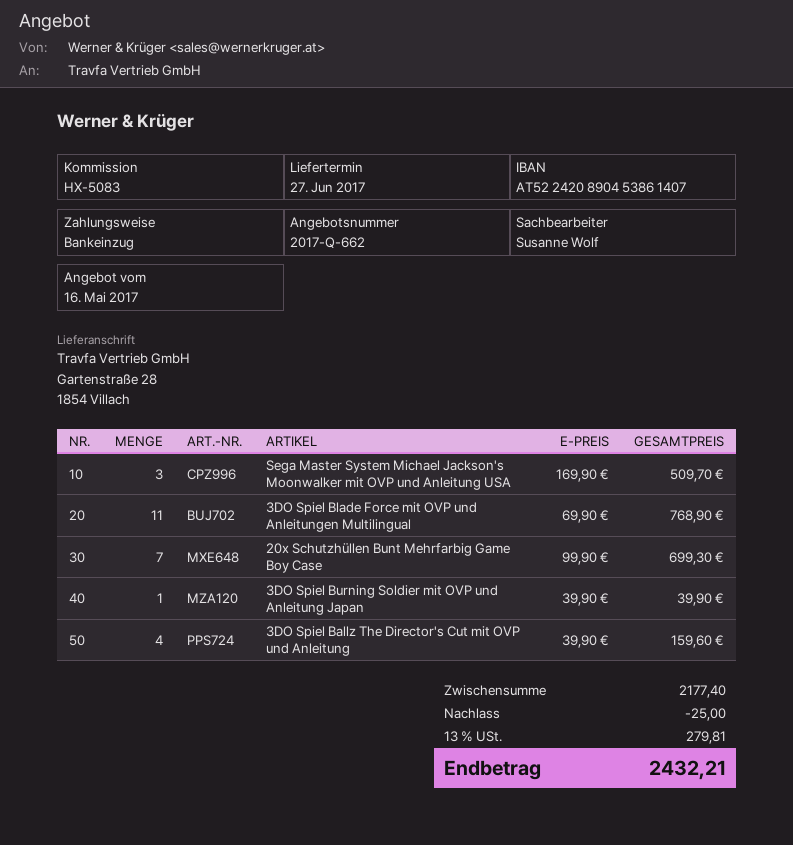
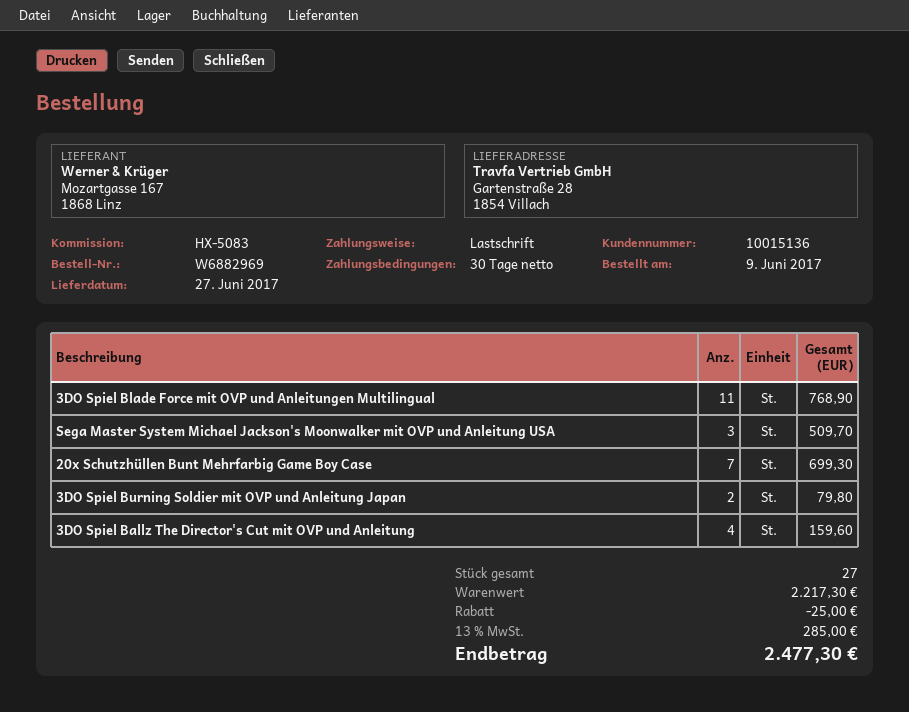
3DO Spiel Burning Soldier mit OVP und Anleitung Japan: 1 for 39.90 -> 2 for 79.80
subtotal: 2177.40 -> 2217.30
tax: 13% = 279.81 -> 13% = 285.00
total: 2432.21 -> 2477.30

